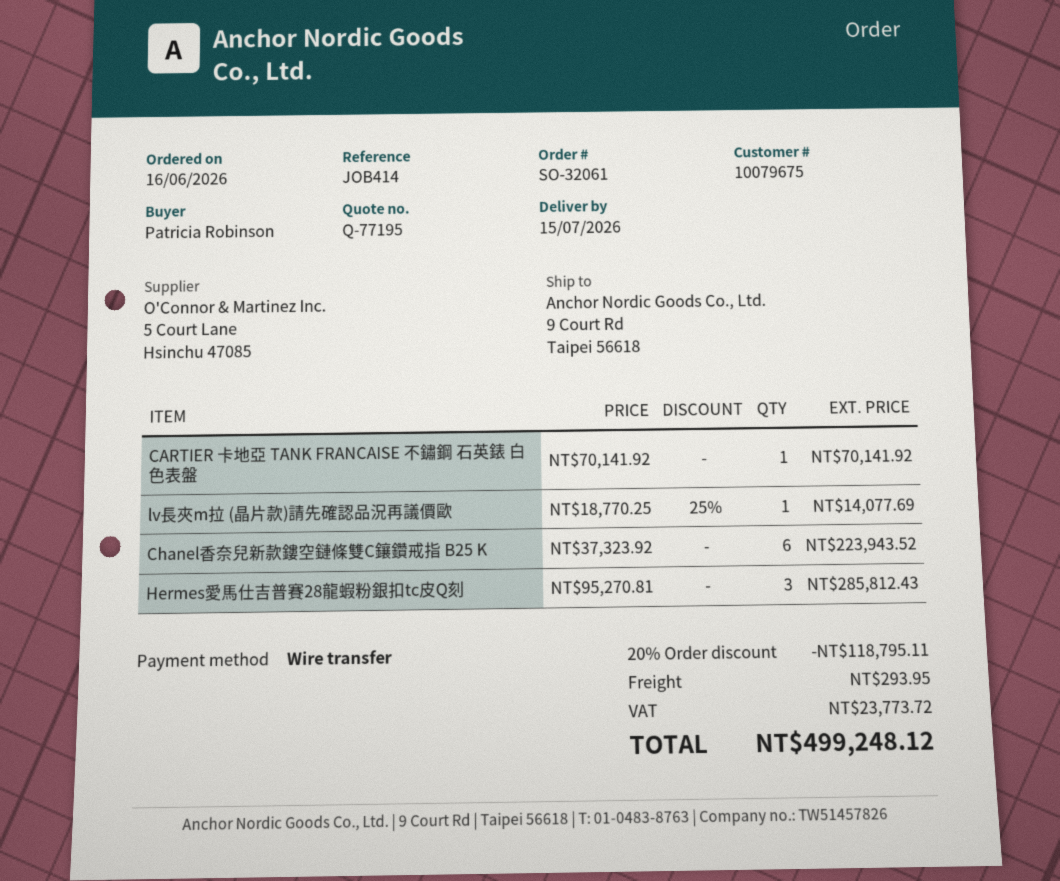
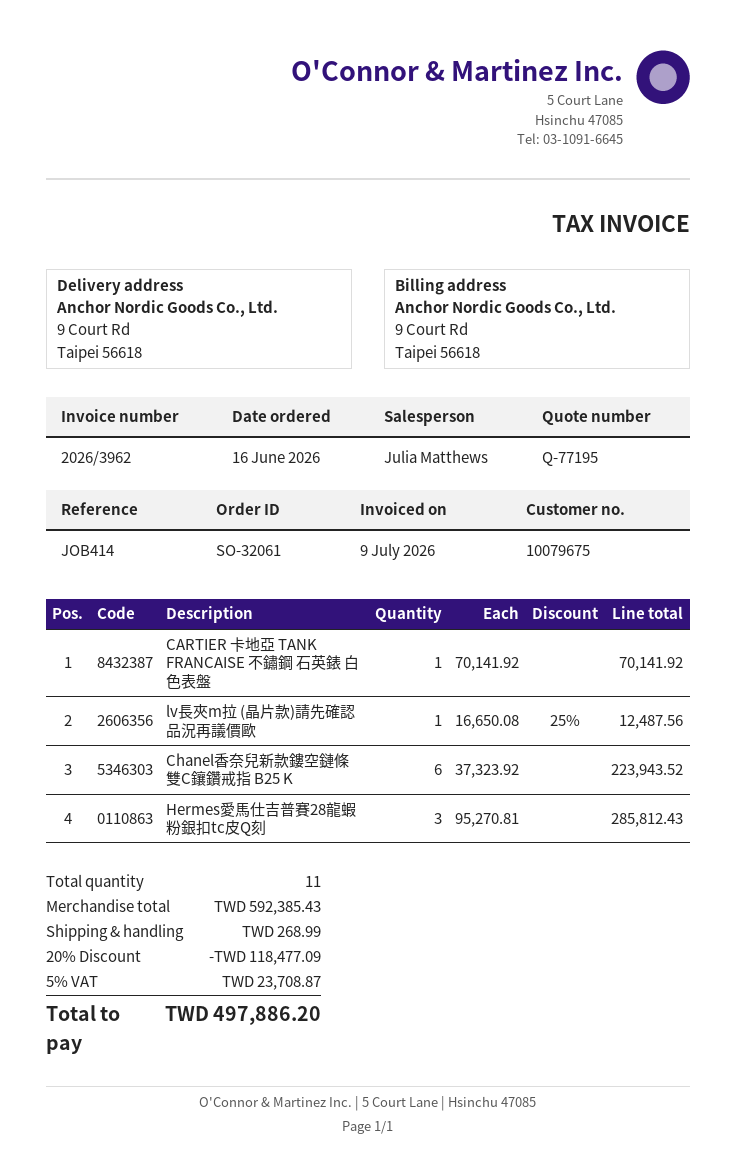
lv長夾m拉 (晶片款)請先確認品況再議價歐: 1 x 18770.25 - 25% = 14077.69 -> 1 x 16650.08 - 25% = 12487.56
discount: 20% = 118795.11 -> 20% = 118477.09
shipping: 293.95 -> 268.99
tax: 23773.72 -> 23708.87
total: 499248.12 -> 497886.20

